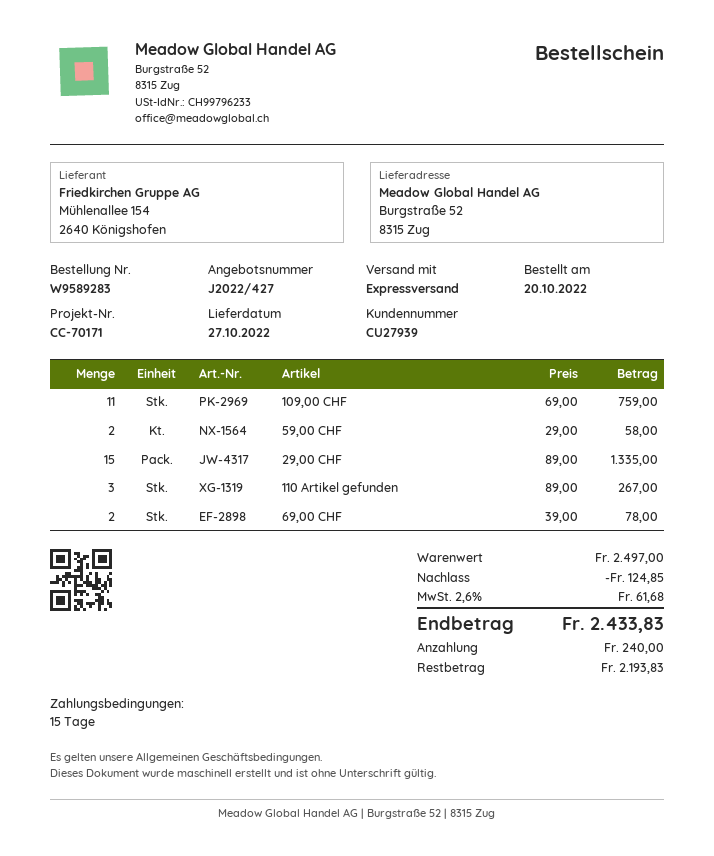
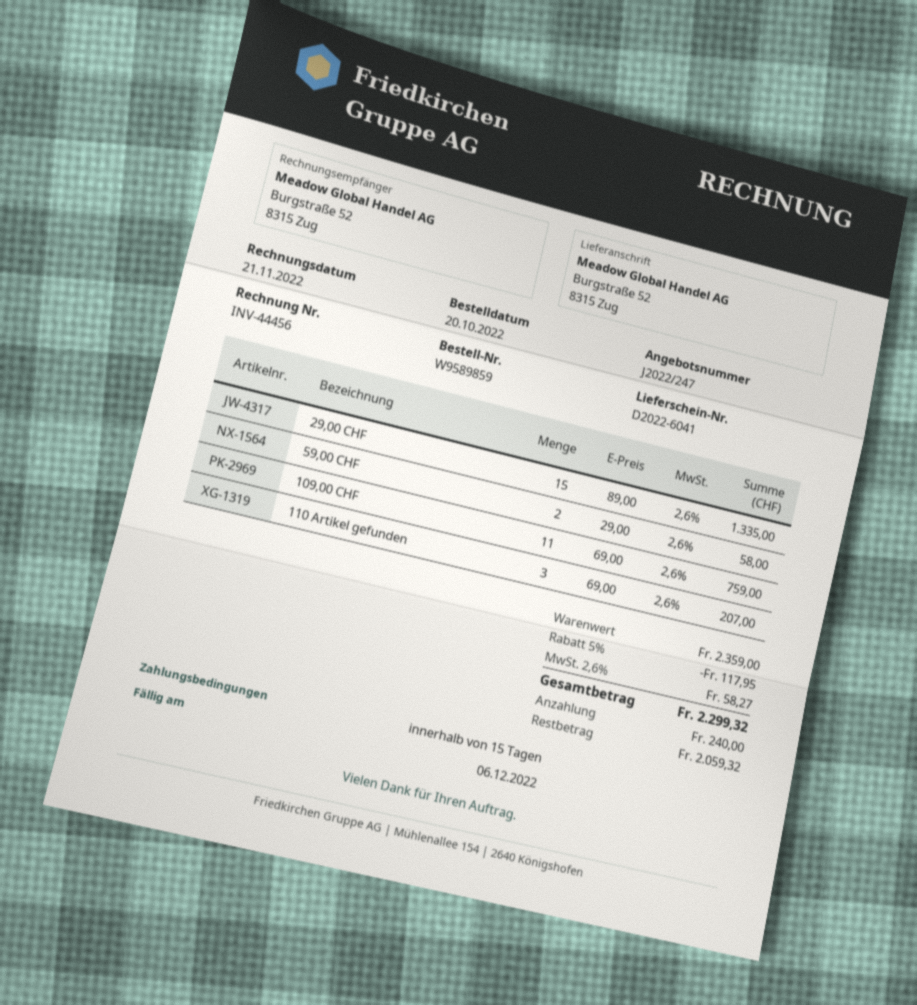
quote number: J2022/427 -> J2022/247
order number: W9589283 -> W9589859
110 Artikel gefunden: 3 x 89.00 = 267.00 -> 3 x 69.00 = 207.00
69,00 CHF: 2 x 39.00 = 78.00 -> none
subtotal: 2497.00 -> 2359.00
discount: 124.85 -> 117.95
tax: 2.6% = 61.68 -> 2.6% = 58.27
total: 2433.83 -> 2299.32
balance: 2193.83 -> 2059.32

